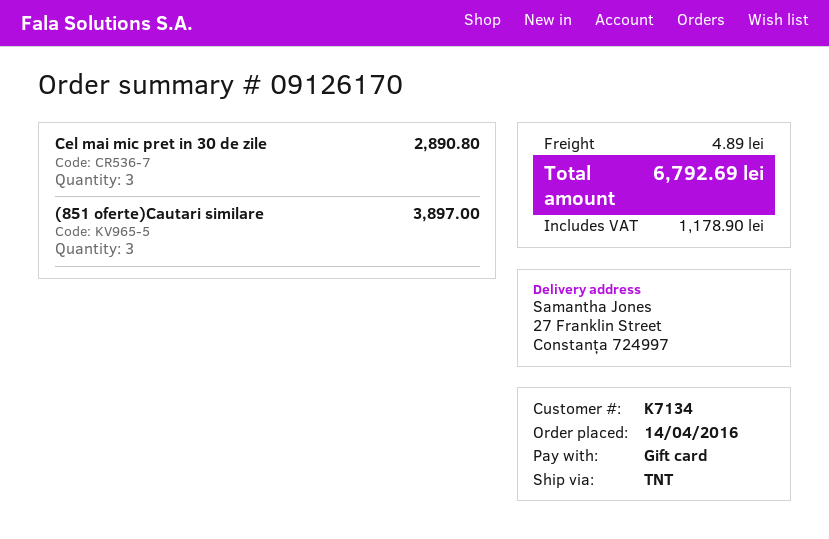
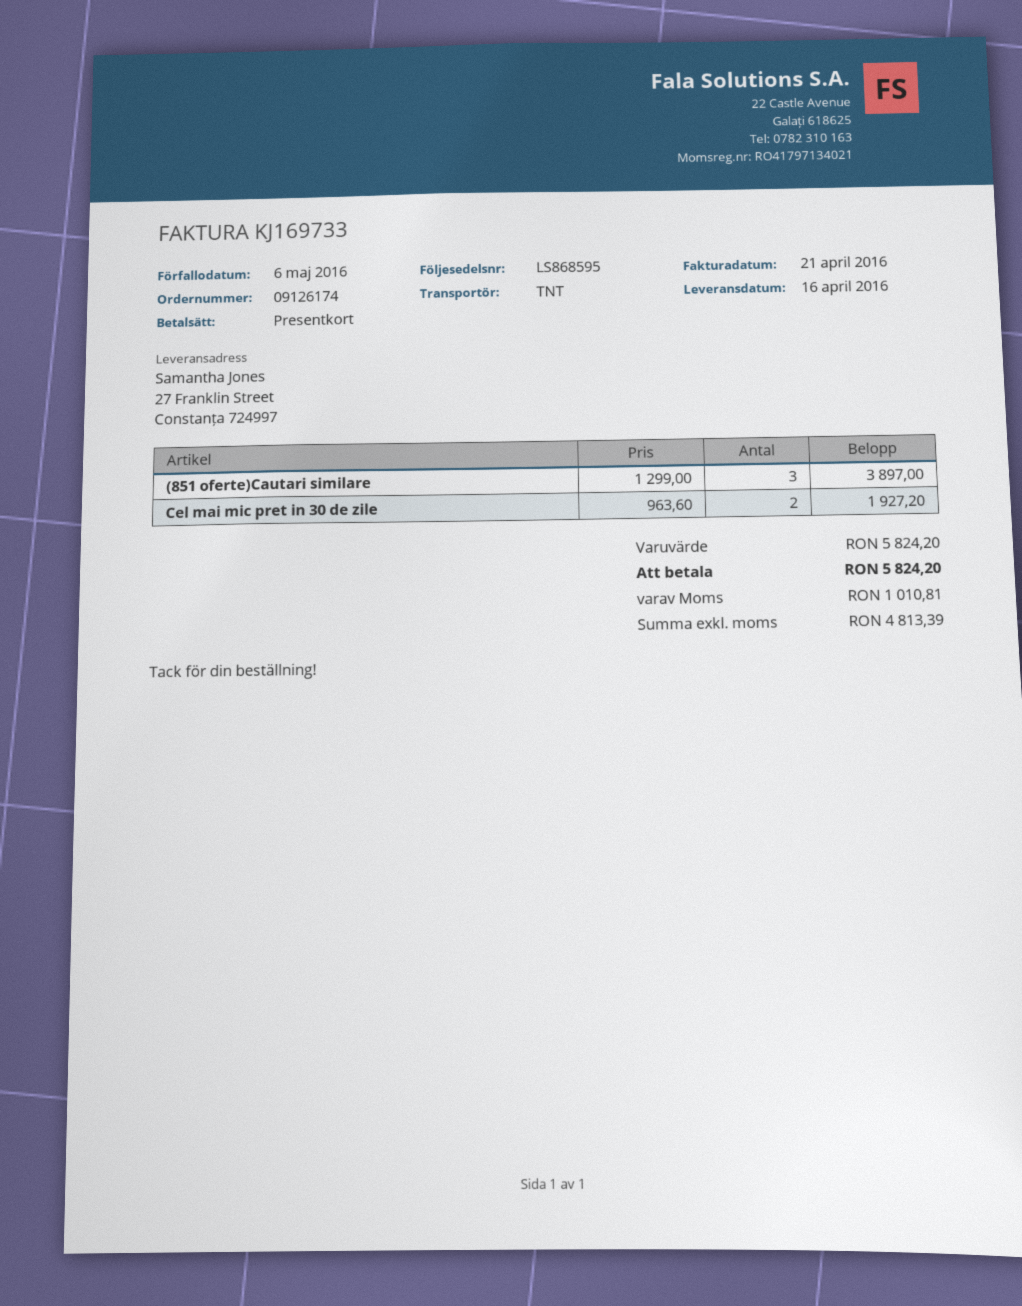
order number: 09126170 -> 09126174
Cel mai mic pret in 30 de zile: 3 for 2890.80 -> 2 for 1927.20
shipping: 4.89 -> none
tax: 1178.90 -> 1010.81
total: 6792.69 -> 5824.20

